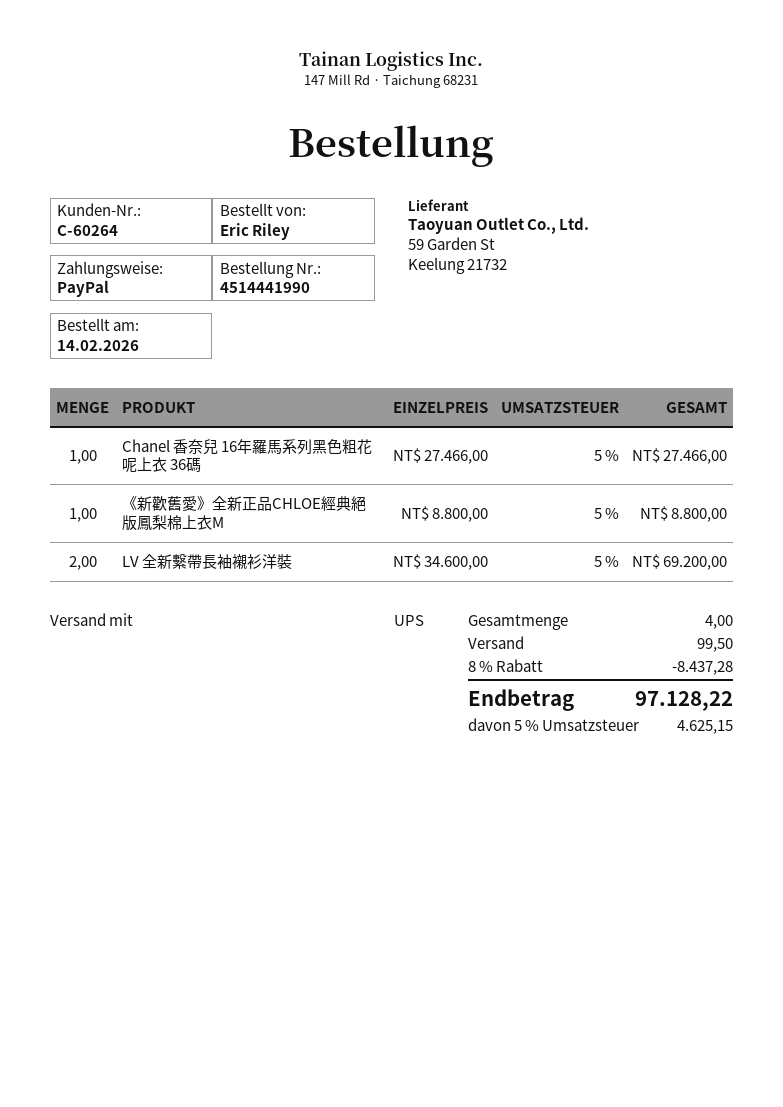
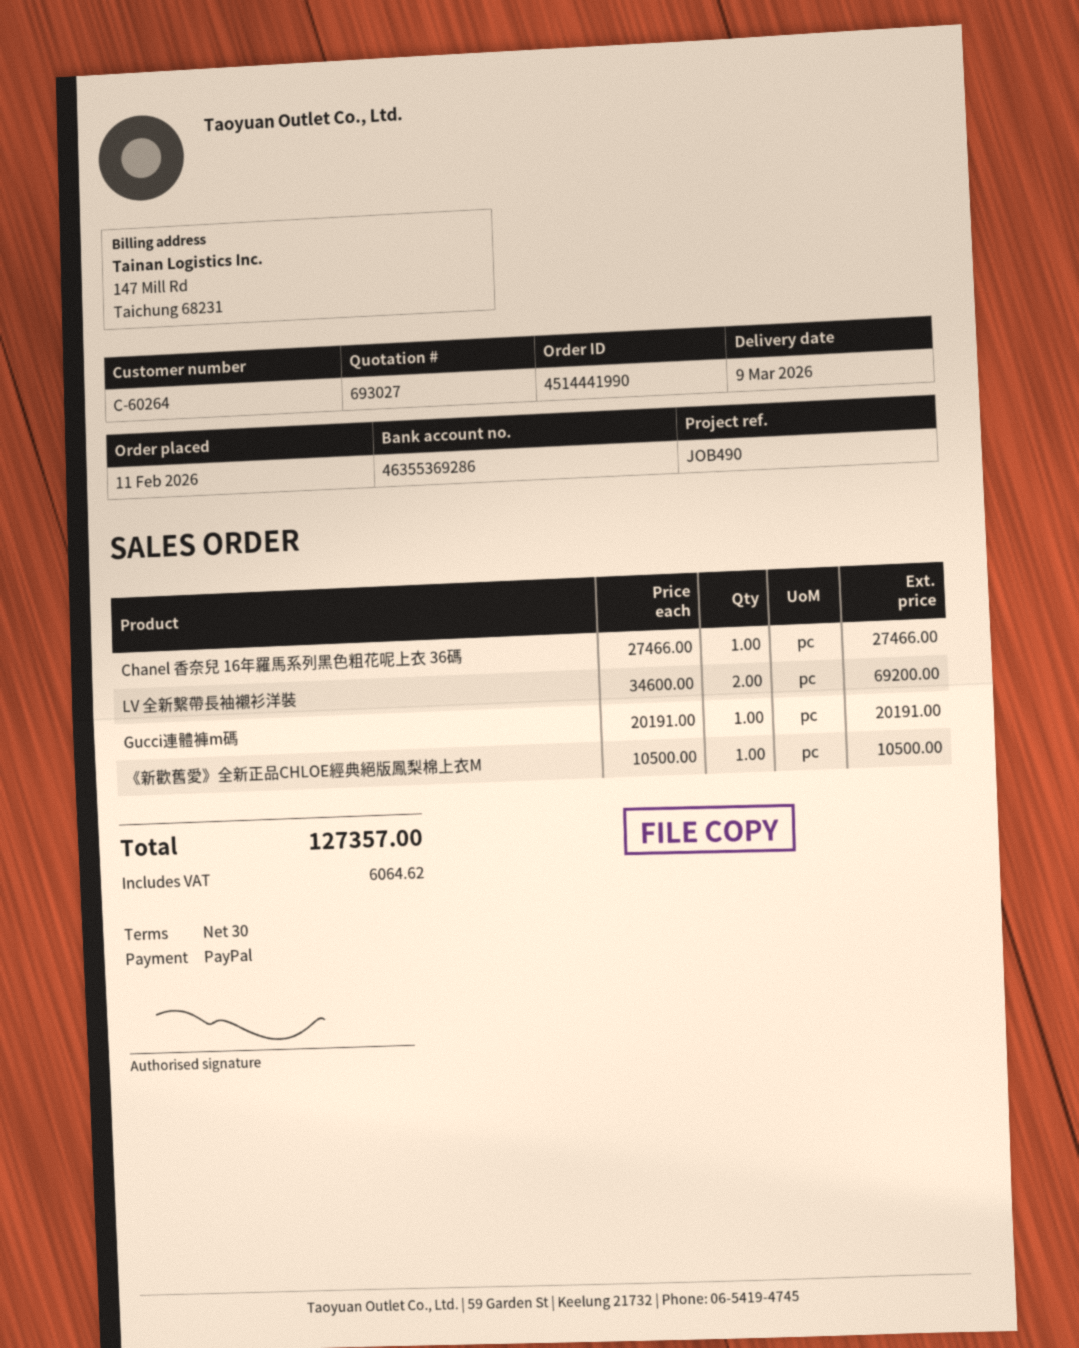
order date: 2026-02-14 -> 2026-02-11
《新歡舊愛》全新正品CHLOE經典絕版鳳梨棉上衣M: 1 x 8800.00 = 8800.00 -> 1 x 10500.00 = 10500.00
Gucci連體褲m碼: none -> 1 x 20191.00 = 20191.00
discount: 8% = 8437.28 -> none
shipping: 99.50 -> none
tax: 4625.15 -> 6064.62
total: 97128.22 -> 127357.00

